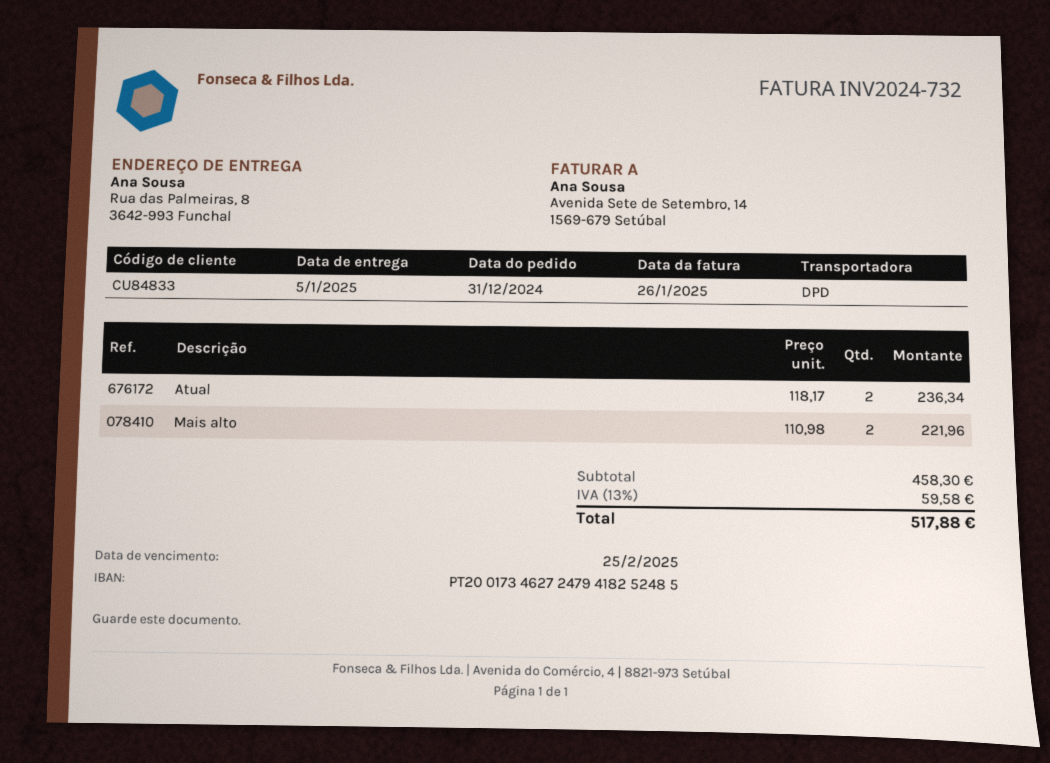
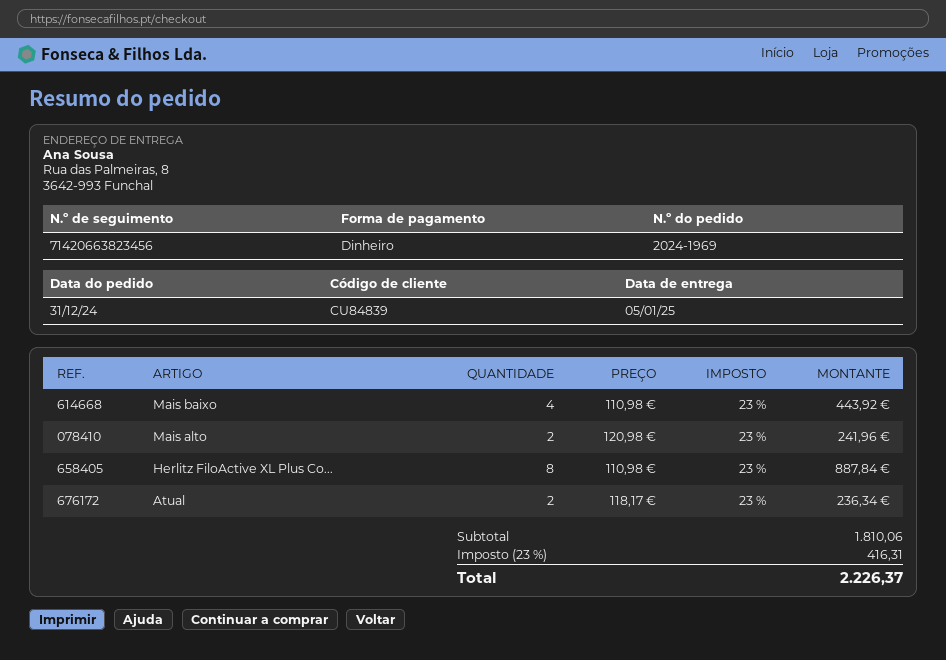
customer number: CU84833 -> CU84839
Mais alto: 2 x 110.98 = 221.96 -> 2 x 120.98 = 241.96
Mais baixo: none -> 4 x 110.98 = 443.92
Herlitz FiloActive XL Plus Co...: none -> 8 x 110.98 = 887.84
subtotal: 458.30 -> 1810.06
tax: 13% = 59.58 -> 23% = 416.31
total: 517.88 -> 2226.37

